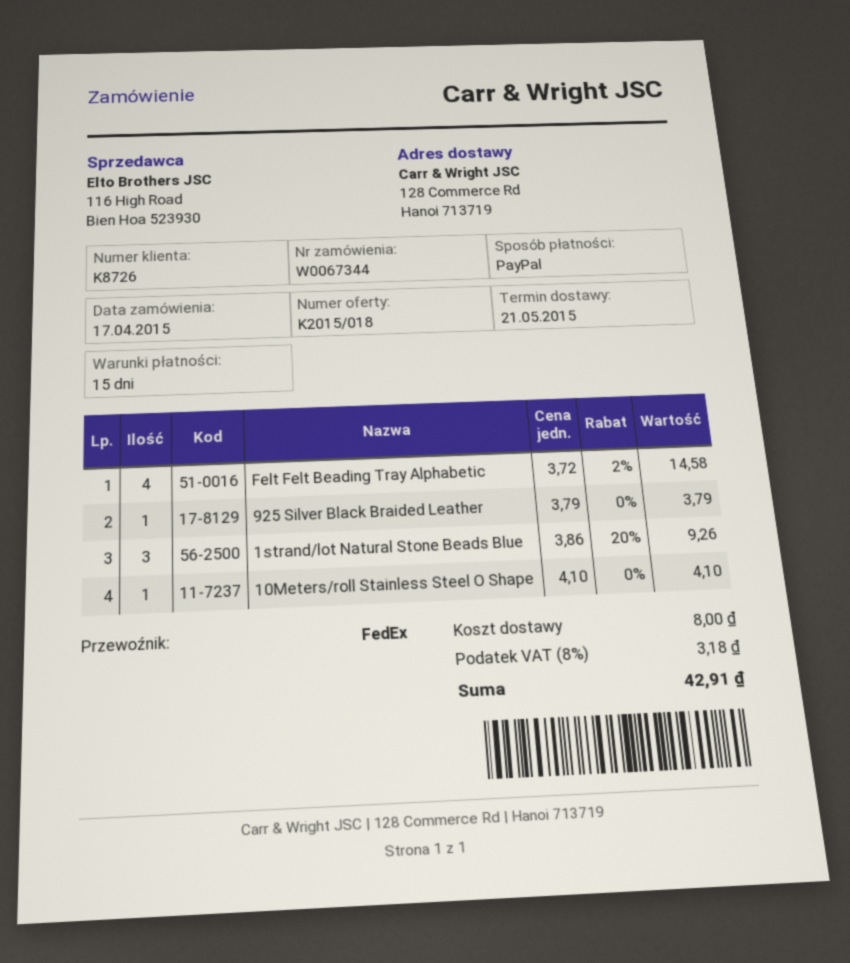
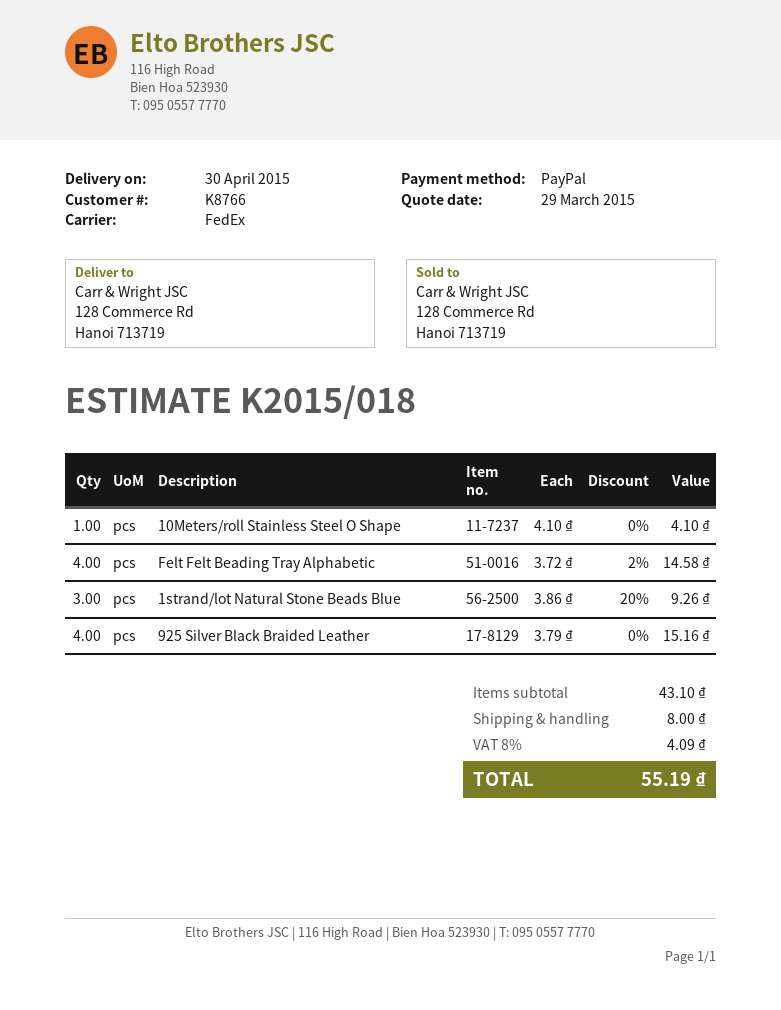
delivery date: 2015-05-21 -> 2015-04-30
customer number: K8726 -> K8766
925 Silver Black Braided Leather: 1 x 3.79 = 3.79 -> 4 x 3.79 = 15.16
tax: 8% = 3.18 -> 8% = 4.09
total: 42.91 -> 55.19

